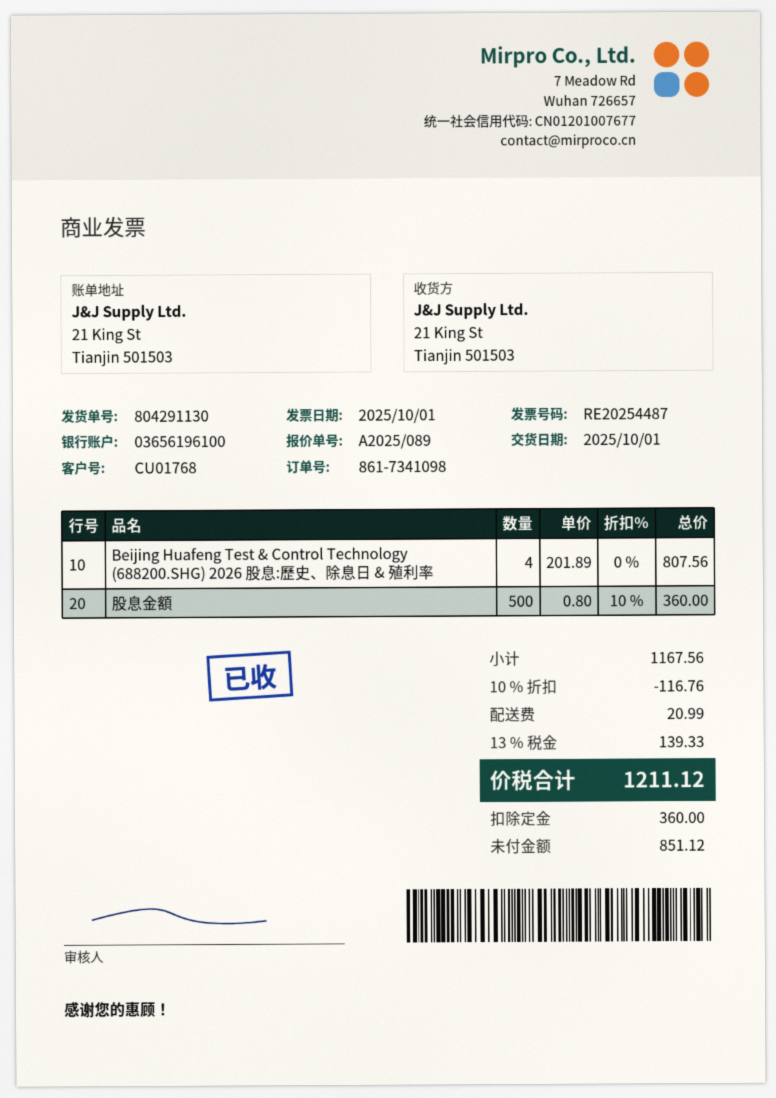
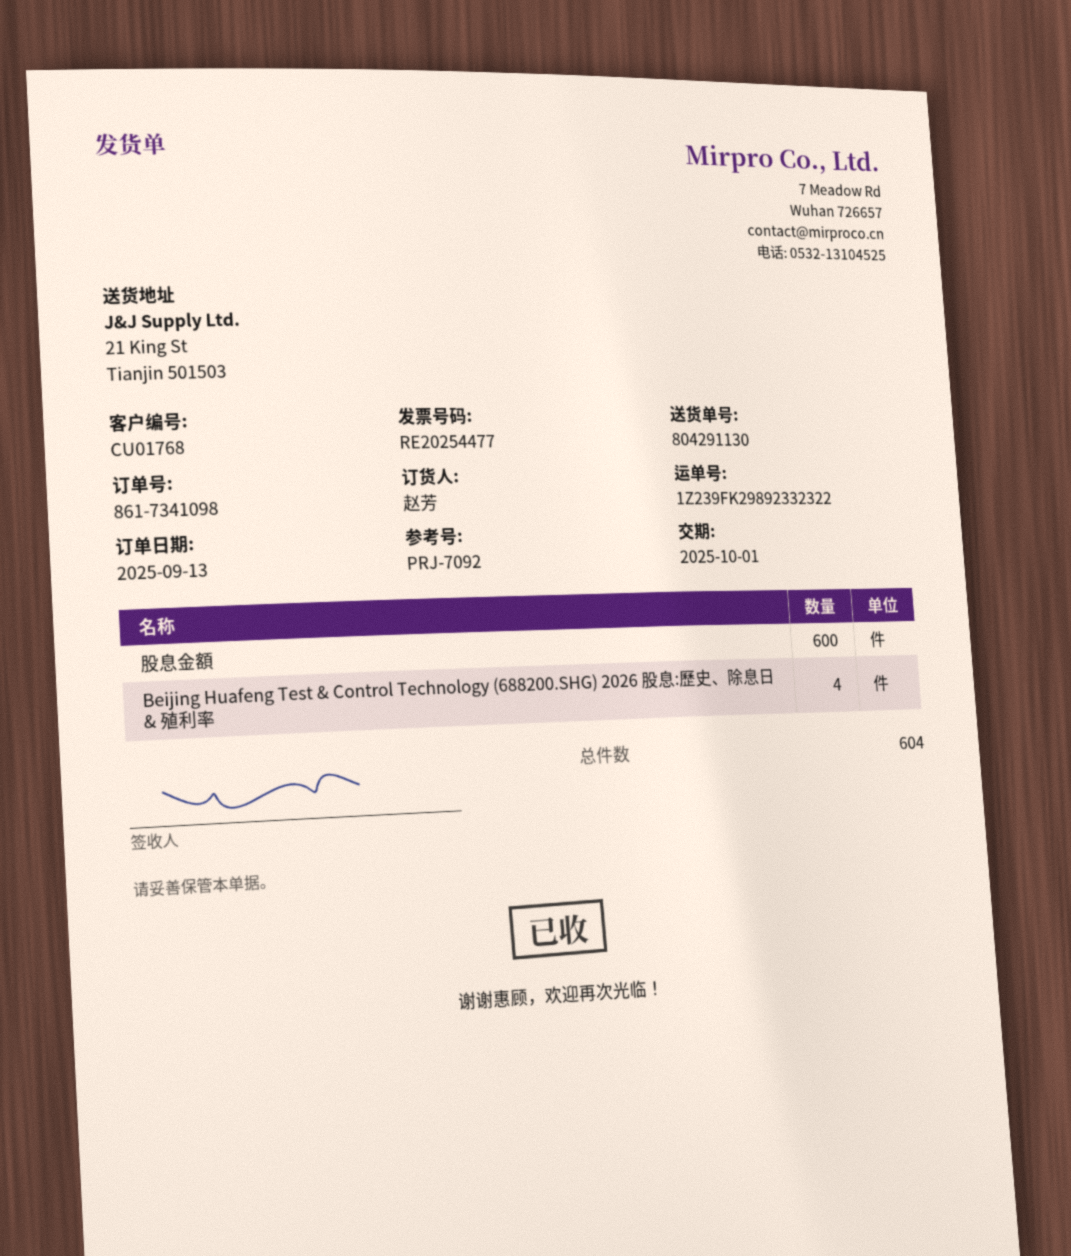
invoice number: RE20254487 -> RE20254477
股息金額: 500 -> 600

